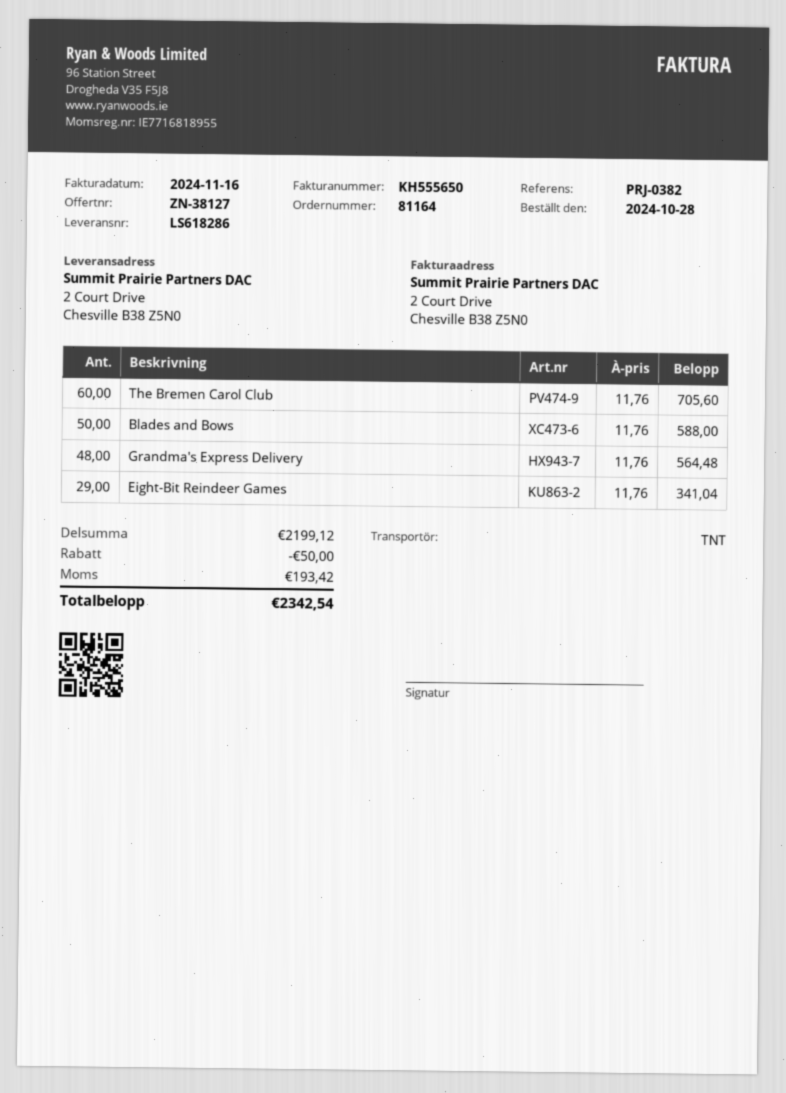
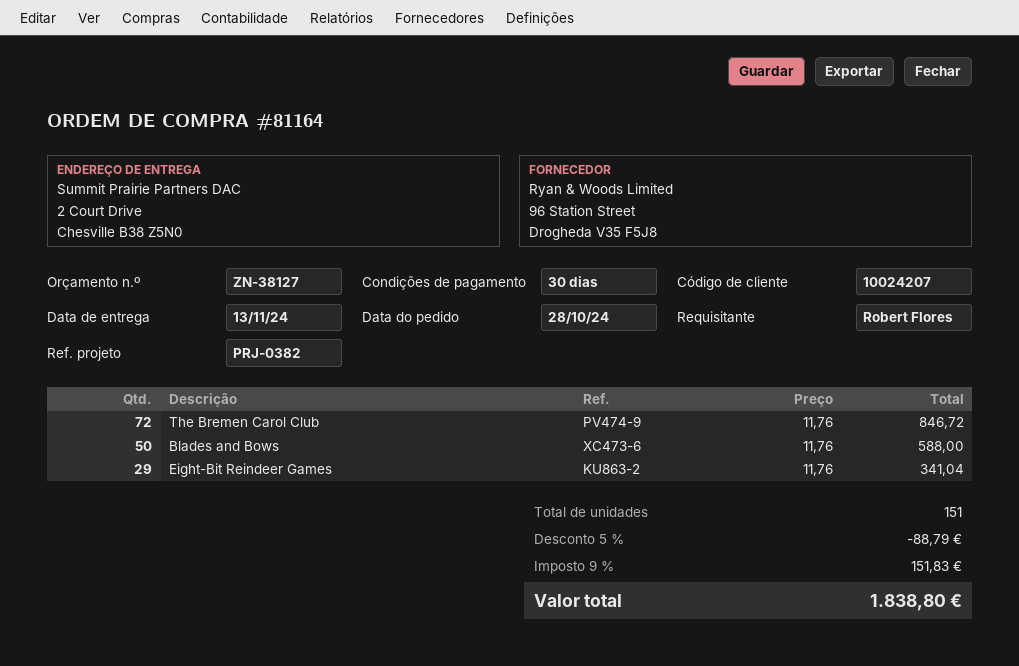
The Bremen Carol Club: 60 x 11.76 = 705.60 -> 72 x 11.76 = 846.72
Grandma's Express Delivery: 48 x 11.76 = 564.48 -> none
discount: 50.00 -> 88.79
tax: 193.42 -> 151.83
total: 2342.54 -> 1838.80

